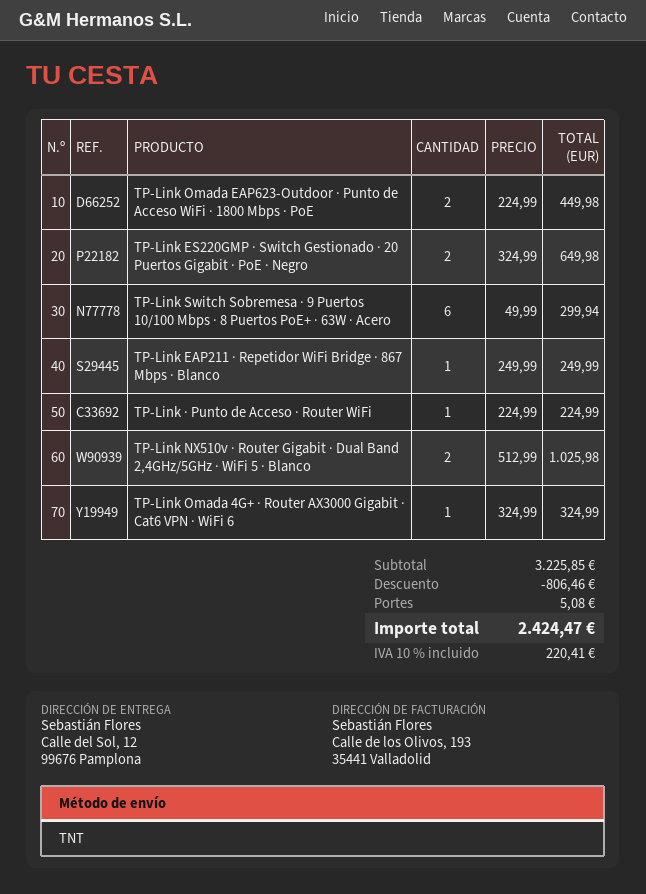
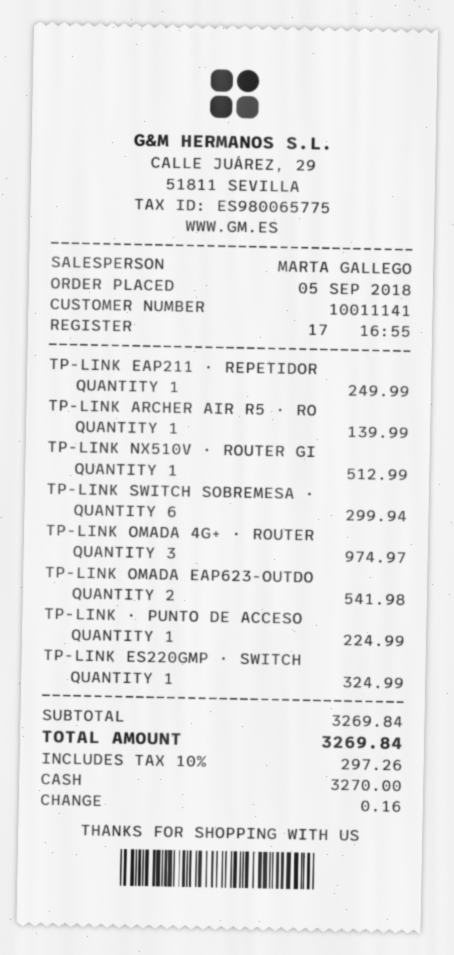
TP-Link Omada EAP623-Outdoor · Punto de Acceso WiFi · 1800 Mbps · PoE: 2 for 449.98 -> 2 for 541.98
TP-Link ES220GMP · Switch Gestionado · 20 Puertos Gigabit · PoE · Negro: 2 for 649.98 -> 1 for 324.99
TP-Link NX510v · Router Gigabit · Dual Band 2,4GHz/5GHz · WiFi 5 · Blanco: 2 for 1025.98 -> 1 for 512.99
TP-Link Omada 4G+ · Router AX3000 Gigabit · Cat6 VPN · WiFi 6: 1 for 324.99 -> 3 for 974.97
TP-LINK ARCHER AIR R5 · RO: none -> 1 for 139.99
subtotal: 3225.85 -> 3269.84
discount: 806.46 -> none
shipping: 5.08 -> none
tax: 10% = 220.41 -> 10% = 297.26
total: 2424.47 -> 3269.84

